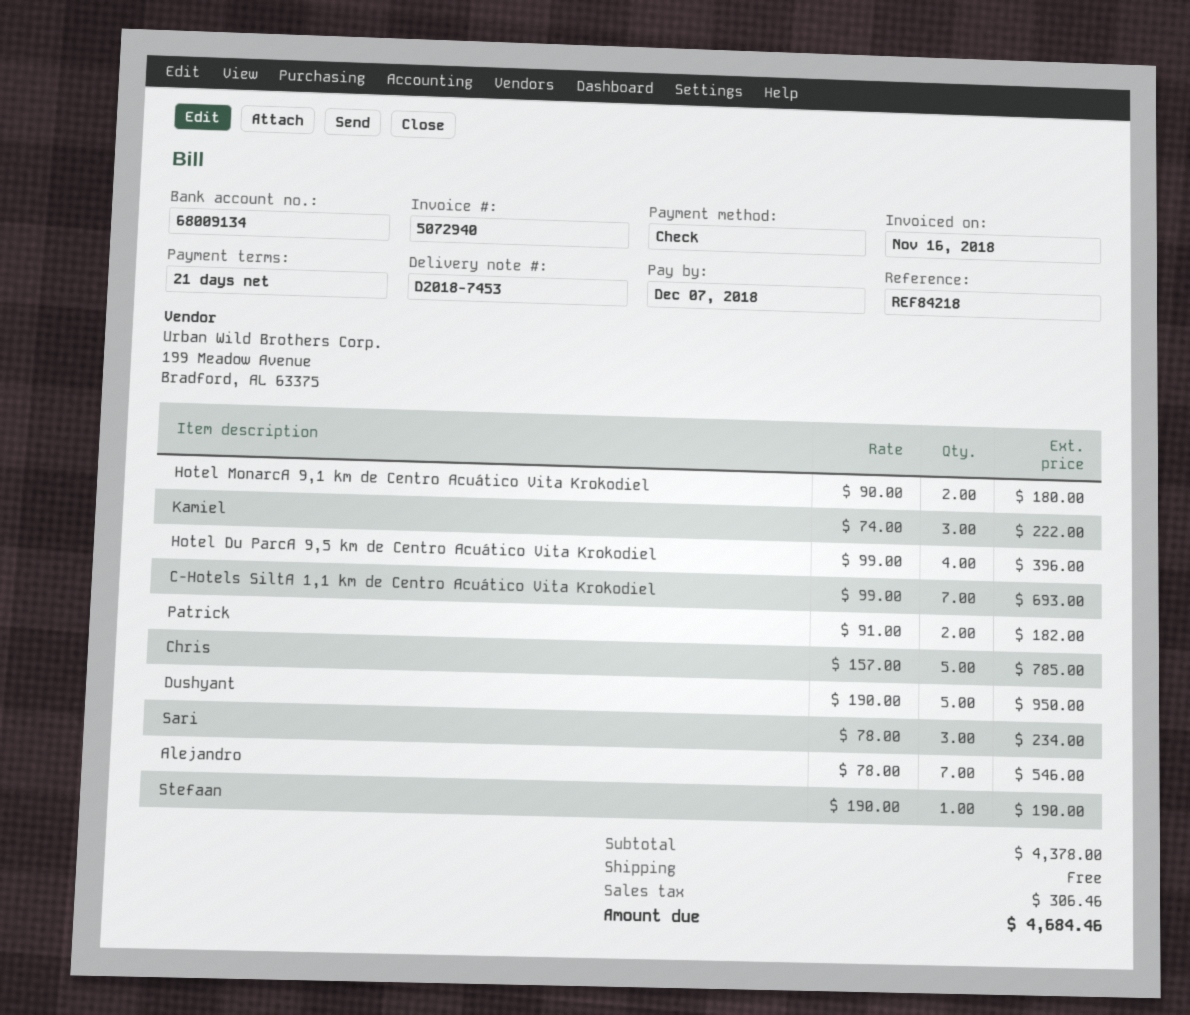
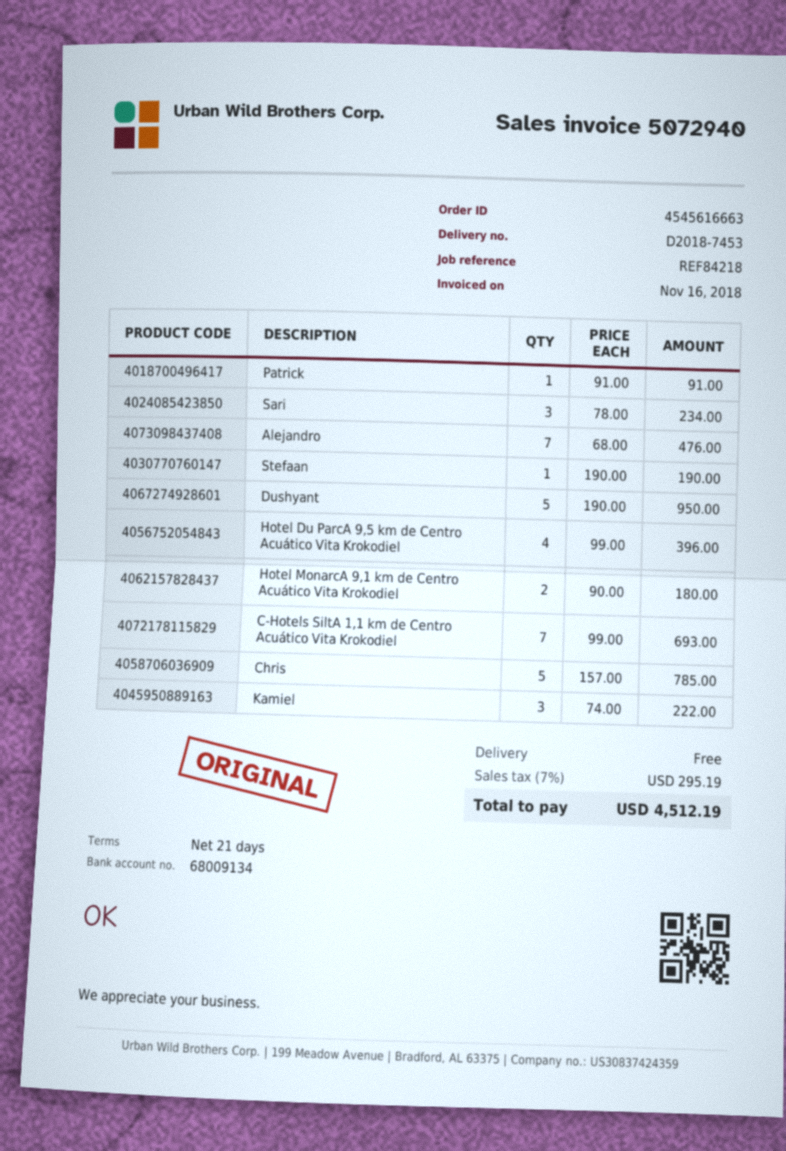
Patrick: 2 x 91.00 = 182.00 -> 1 x 91.00 = 91.00
Alejandro: 7 x 78.00 = 546.00 -> 7 x 68.00 = 476.00
tax: 306.46 -> 295.19
total: 4684.46 -> 4512.19

